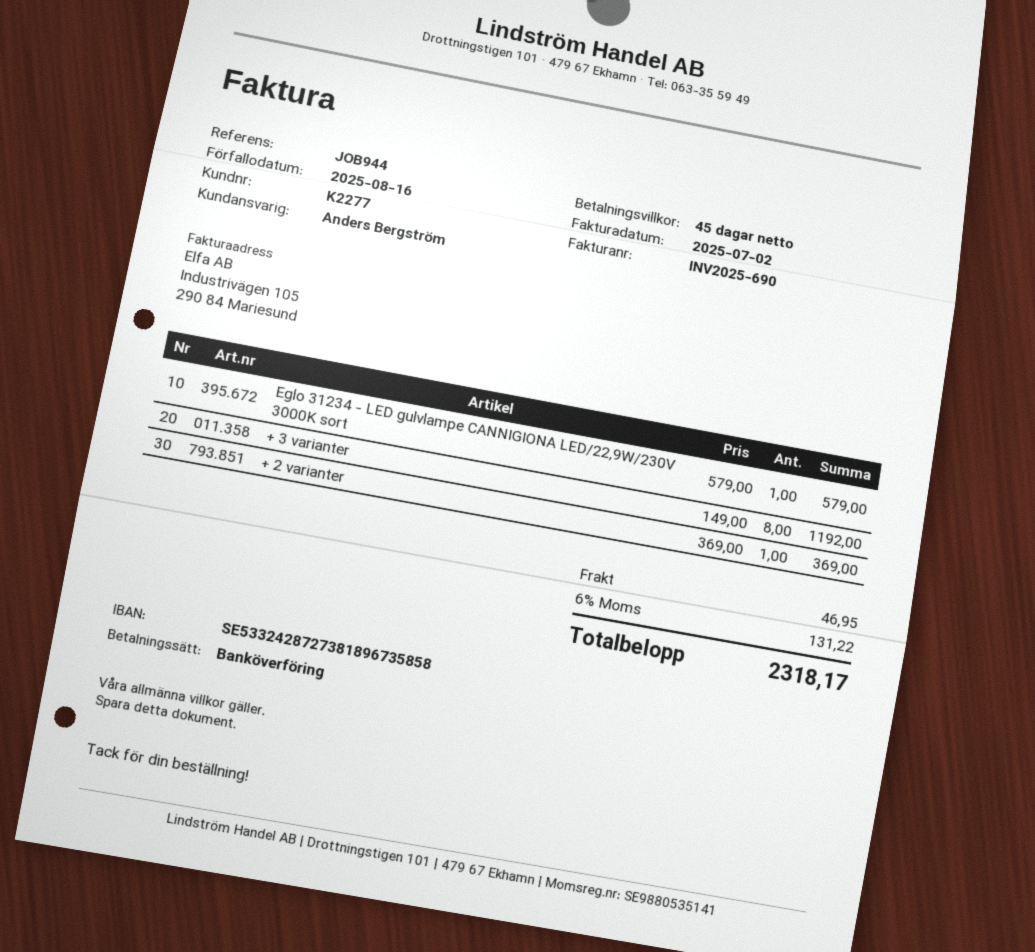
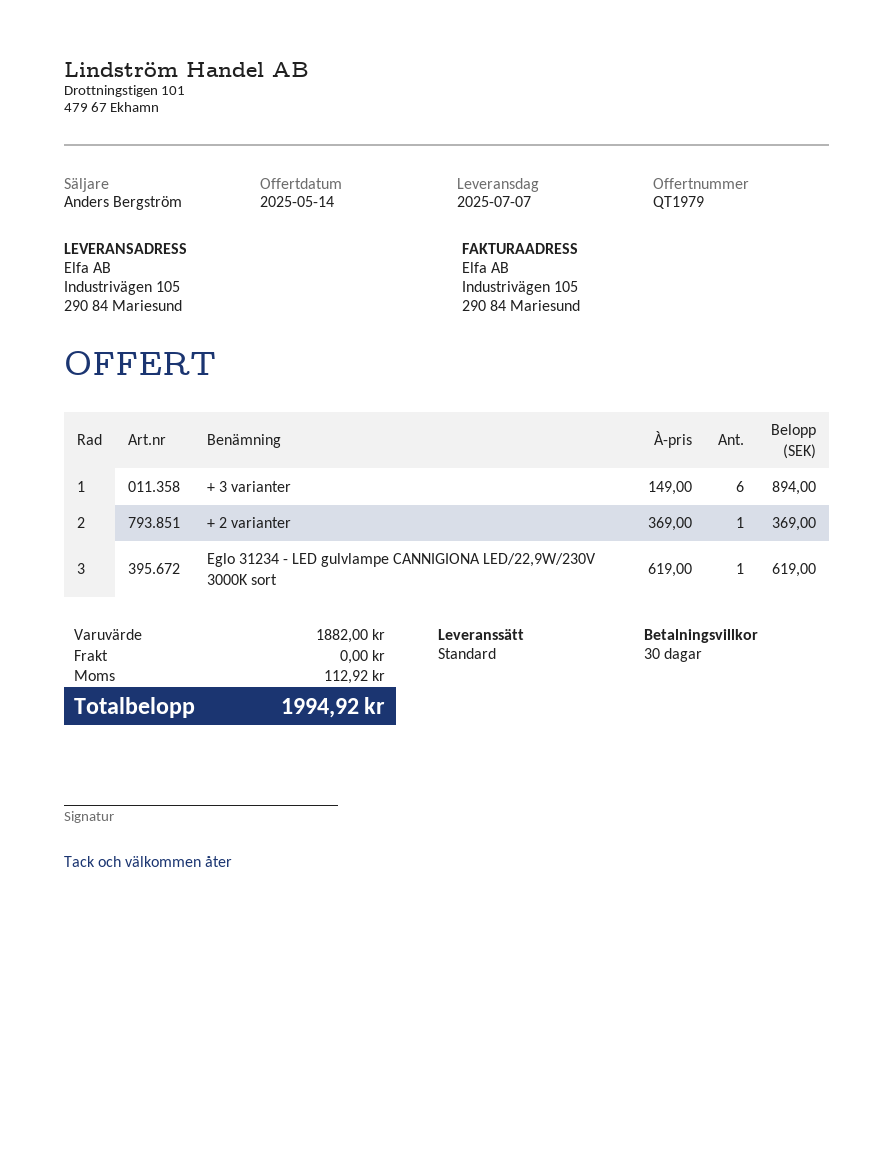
payment terms: 45 days -> 30 days
Eglo 31234 - LED gulvlampe CANNIGIONA LED/22,9W/230V 3000K sort: 1 x 579.00 = 579.00 -> 1 x 619.00 = 619.00
+ 3 varianter: 8 x 149.00 = 1192.00 -> 6 x 149.00 = 894.00
shipping: 46.95 -> 0.00
tax: 131.22 -> 112.92
total: 2318.17 -> 1994.92

